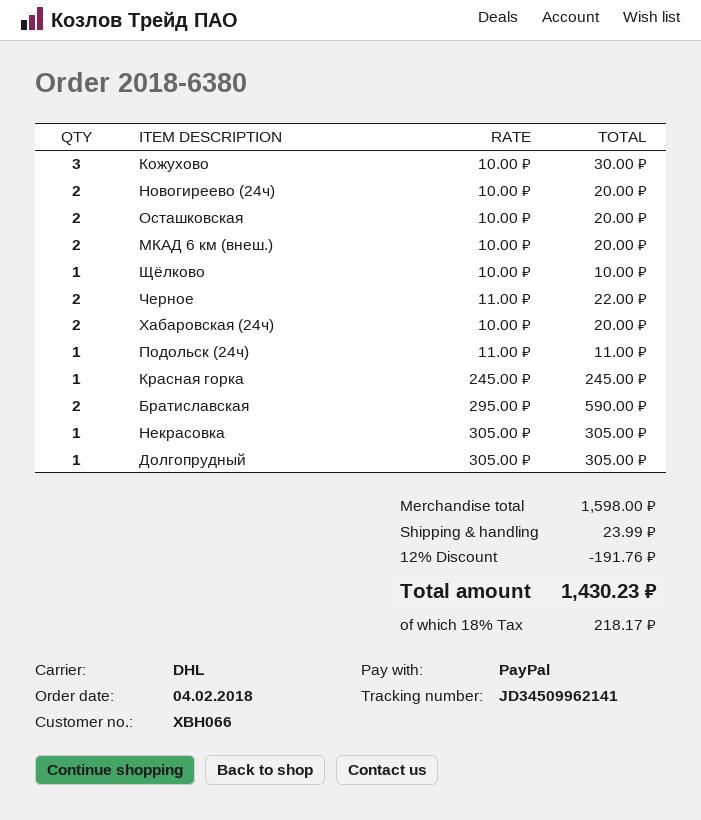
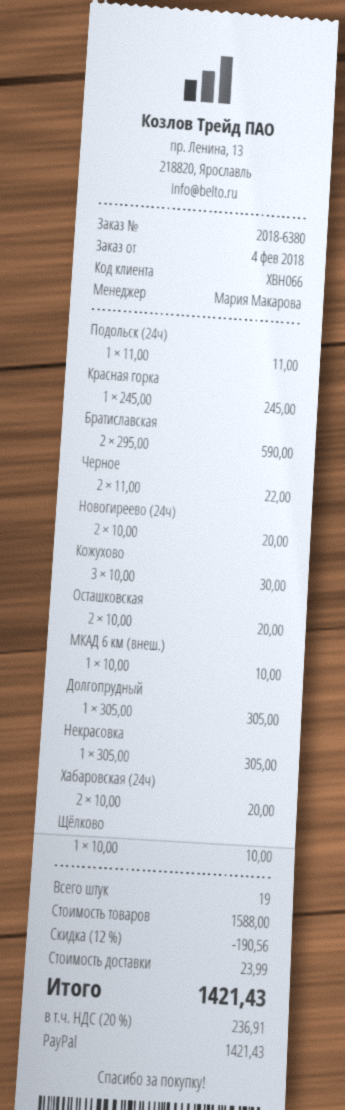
МКАД 6 км (внеш.): 2 x 10.00 = 20.00 -> 1 x 10.00 = 10.00
subtotal: 1598.00 -> 1588.00
discount: 12% = 191.76 -> 12% = 190.56
tax: 18% = 218.17 -> 20% = 236.91
total: 1430.23 -> 1421.43

